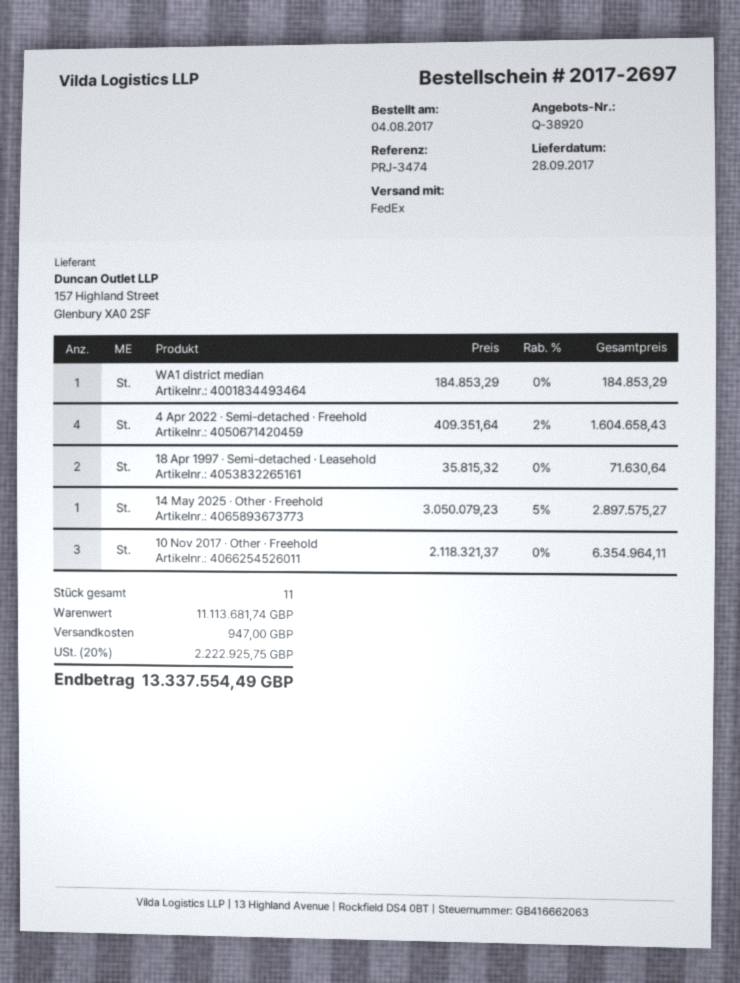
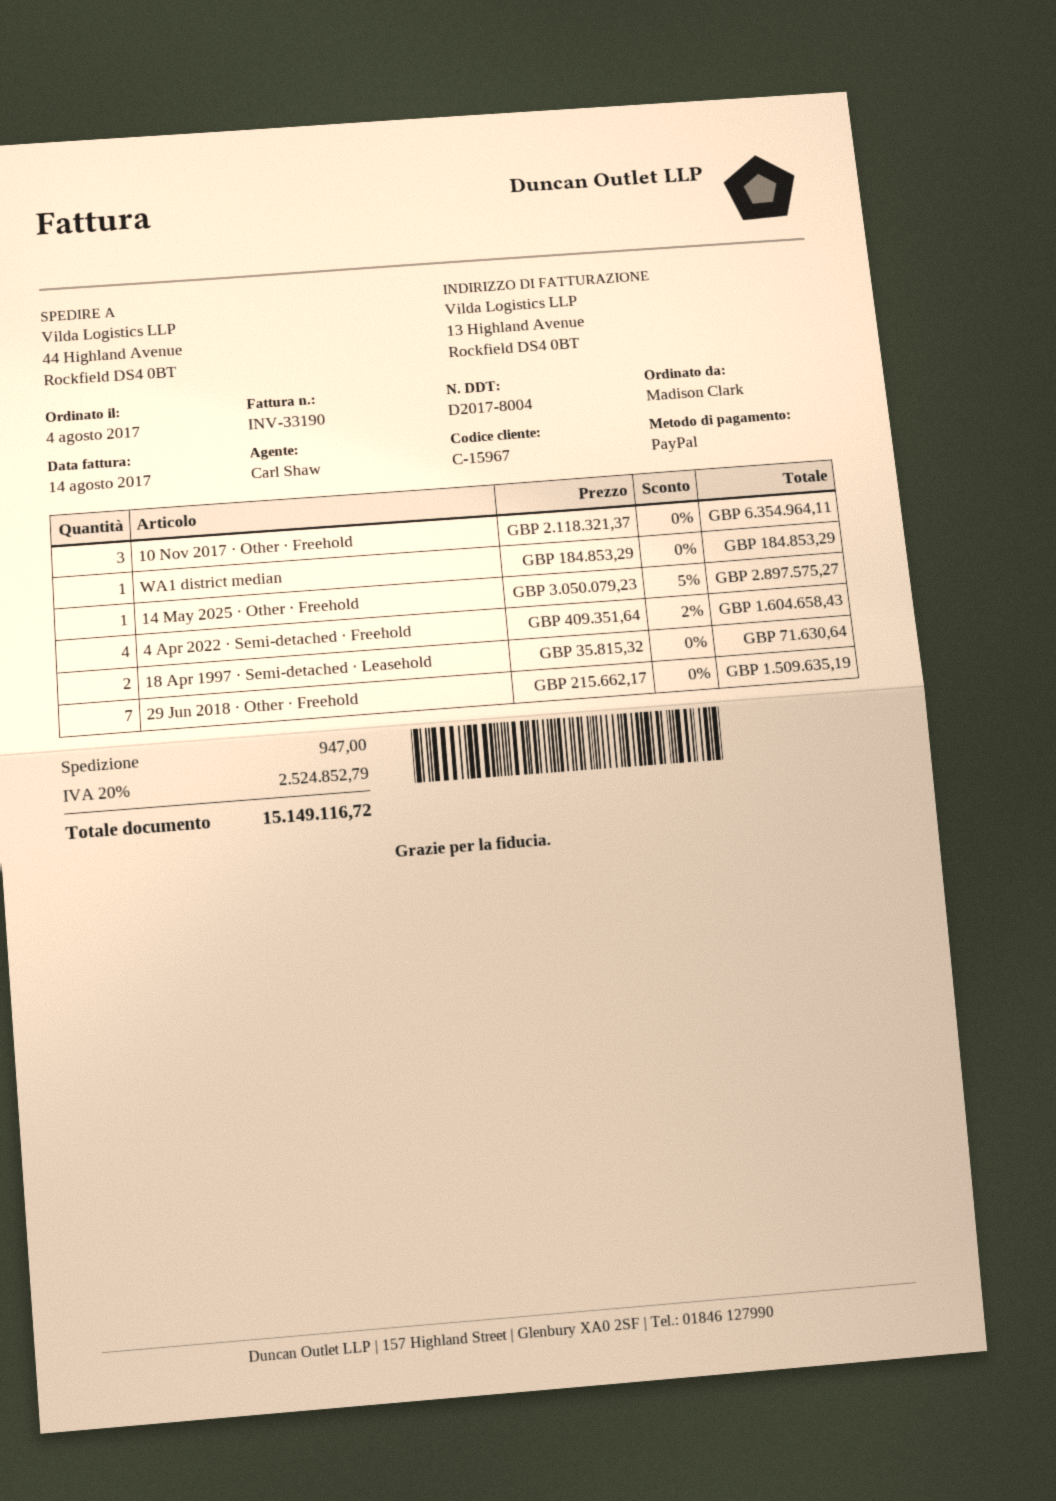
29 Jun 2018 · Other · Freehold: none -> 7 x 215662.17 = 1509635.19
tax: 20% = 2222925.75 -> 20% = 2524852.79
total: 13337554.49 -> 15149116.72

